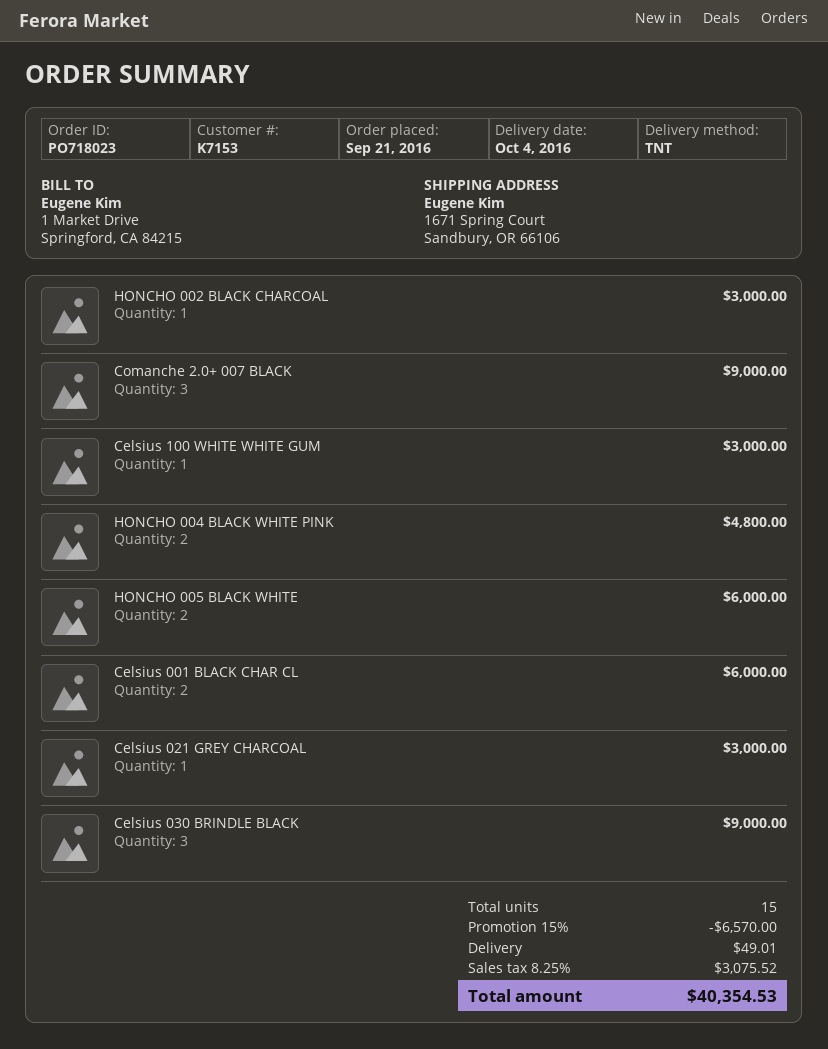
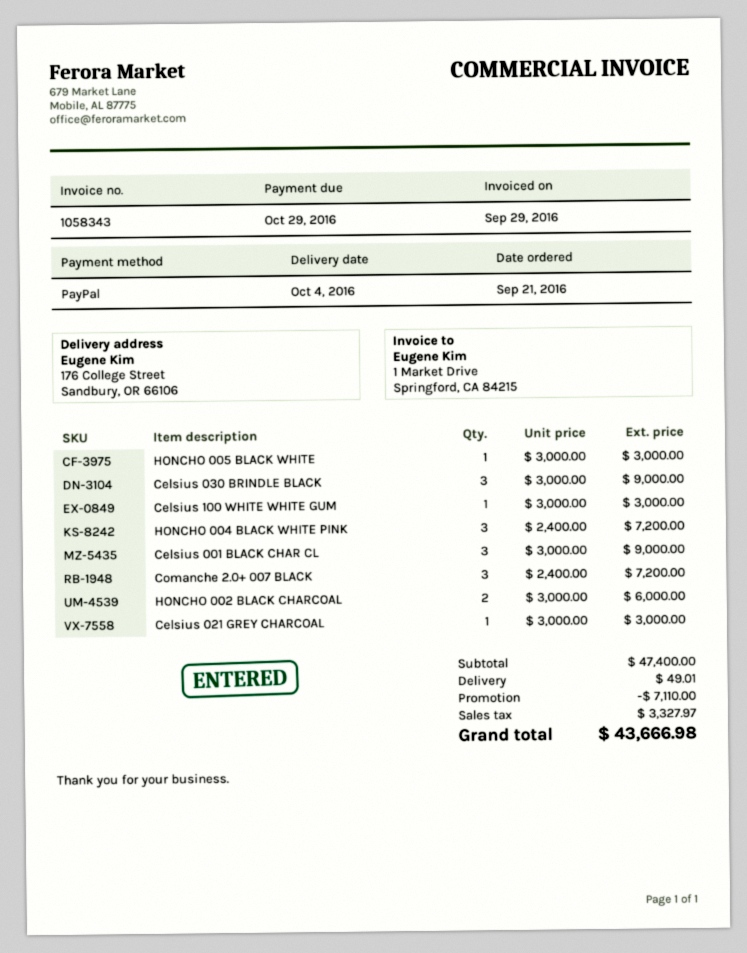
ship to: 1671 Spring Court, Sandbury, OR 66106 -> 176 College Street, Sandbury, OR 66106
HONCHO 002 BLACK CHARCOAL: 1 for 3000.00 -> 2 for 6000.00
Comanche 2.0+ 007 BLACK: 3 for 9000.00 -> 3 for 7200.00
HONCHO 004 BLACK WHITE PINK: 2 for 4800.00 -> 3 for 7200.00
HONCHO 005 BLACK WHITE: 2 for 6000.00 -> 1 for 3000.00
Celsius 001 BLACK CHAR CL: 2 for 6000.00 -> 3 for 9000.00
discount: 6570.00 -> 7110.00
tax: 3075.52 -> 3327.97
total: 40354.53 -> 43666.98

